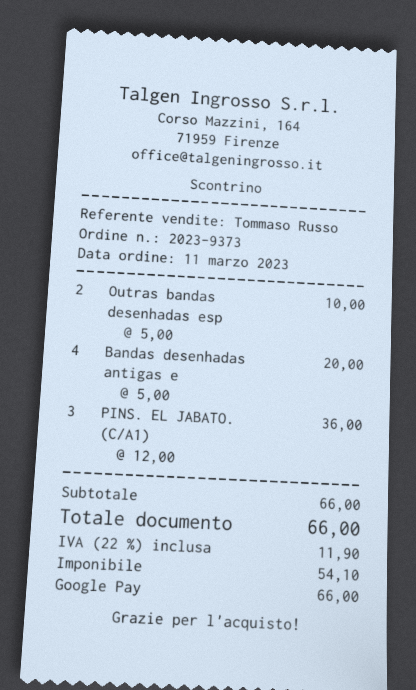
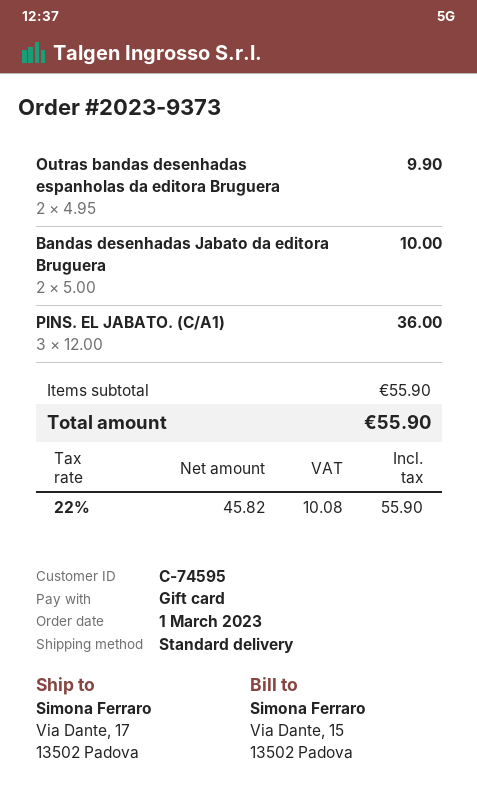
order date: 2023-03-11 -> 2023-03-01
payment method: Google Pay -> gift card
Outras bandas desenhadas esp: 2 x 5.00 = 10.00 -> 2 x 4.95 = 9.90
Bandas desenhadas antigas e: 4 x 5.00 = 20.00 -> none
Bandas desenhadas Jabato da editora Bruguera: none -> 2 x 5.00 = 10.00
subtotal: 66.00 -> 55.90
net: 54.10 -> 45.82
tax: 22% = 11.90 -> 22% = 10.08
total: 66.00 -> 55.90

